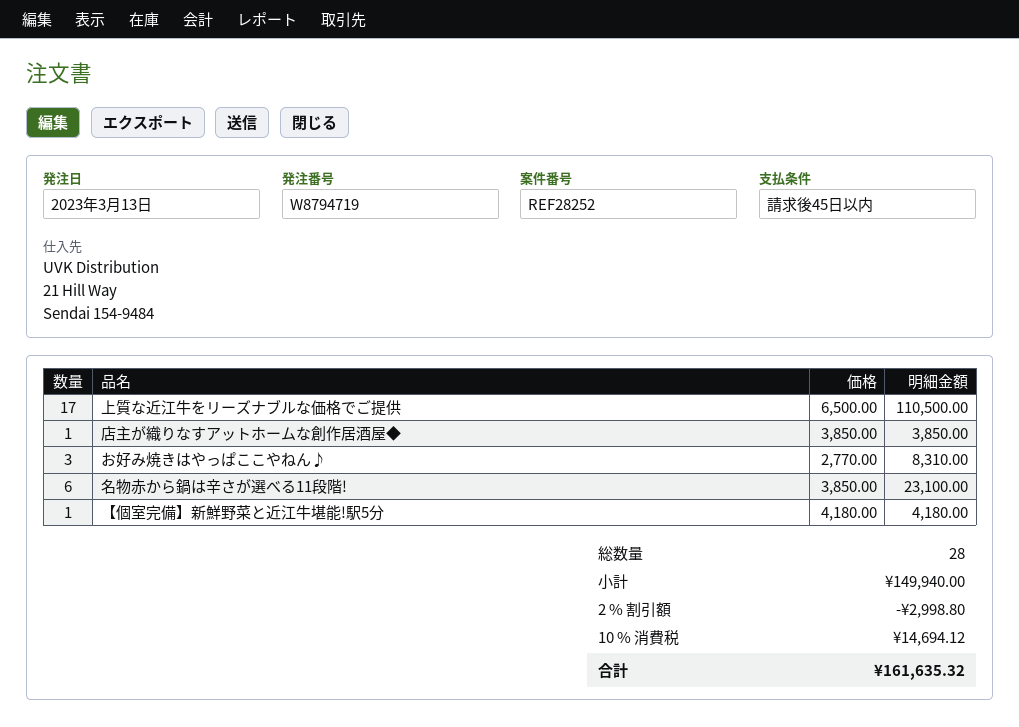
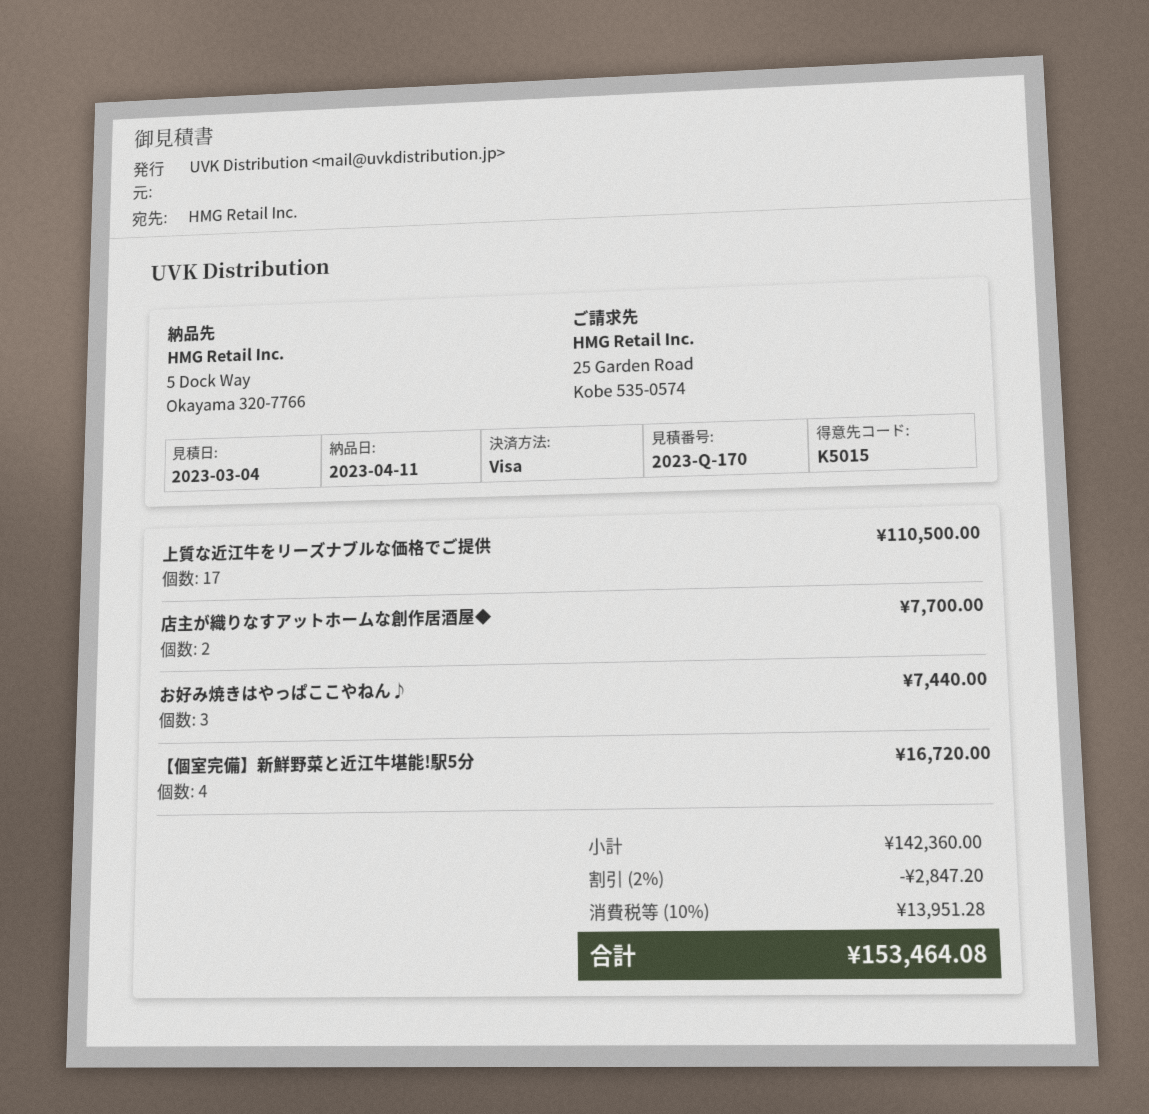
店主が織りなすアットホームな創作居酒屋◆: 1 for 3850.00 -> 2 for 7700.00
お好み焼きはやっぱここやねん♪: 3 for 8310.00 -> 3 for 7440.00
名物赤から鍋は辛さが選べる11段階!: 6 for 23100.00 -> none
【個室完備】新鮮野菜と近江牛堪能!駅5分: 1 for 4180.00 -> 4 for 16720.00
subtotal: 149940.00 -> 142360.00
discount: 2% = 2998.80 -> 2% = 2847.20
tax: 10% = 14694.12 -> 10% = 13951.28
total: 161635.32 -> 153464.08

